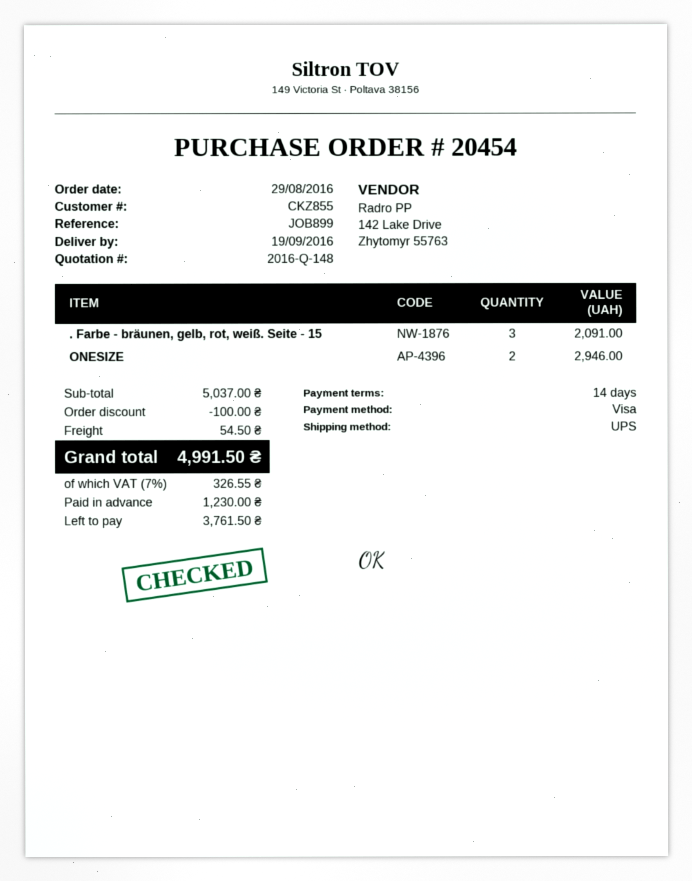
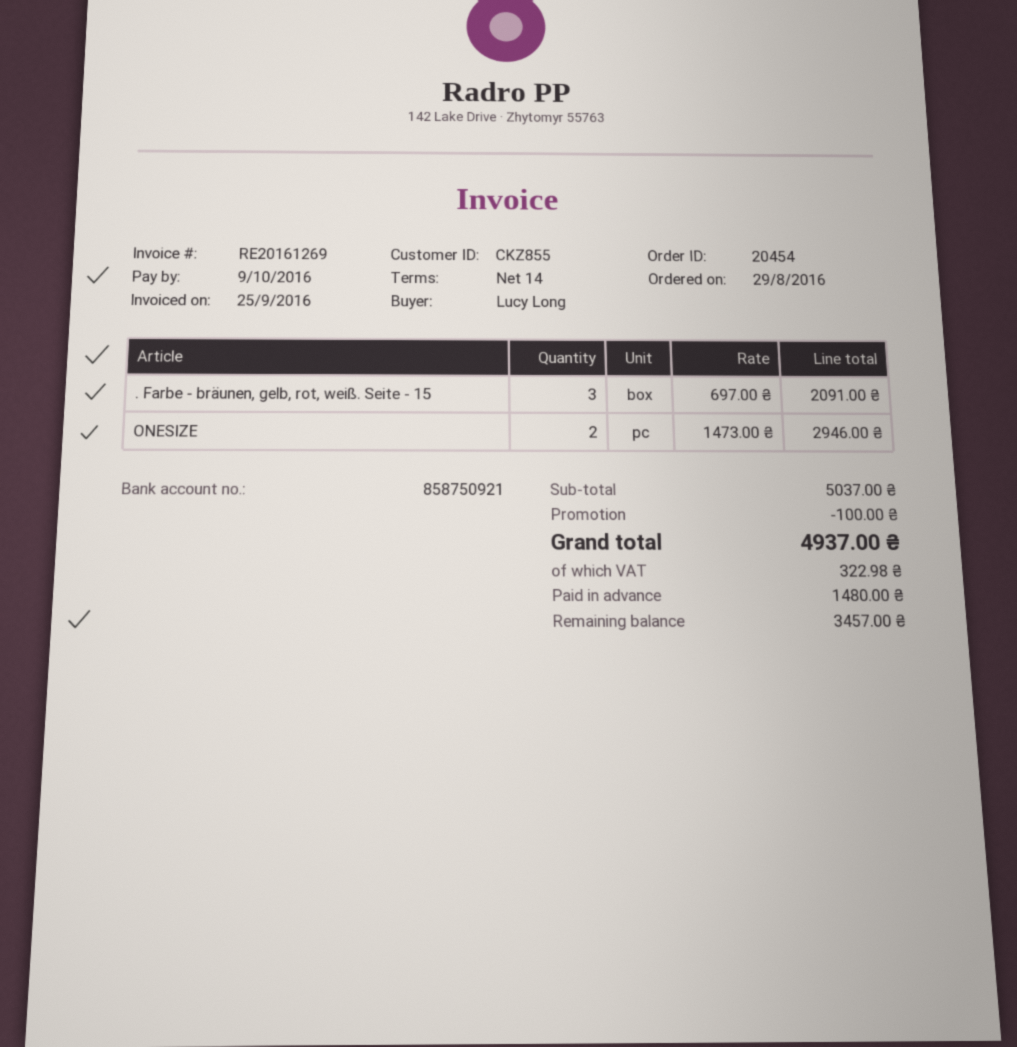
shipping: 54.50 -> none
tax: 326.55 -> 322.98
total: 4991.50 -> 4937.00
deposit: 1230.00 -> 1480.00
balance: 3761.50 -> 3457.00

